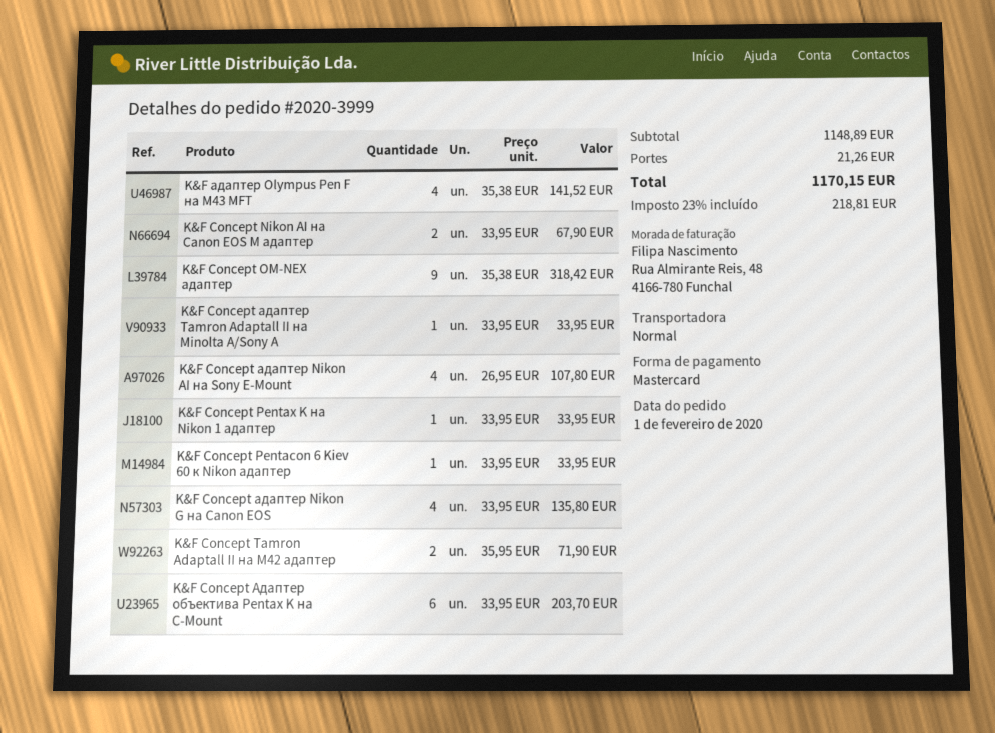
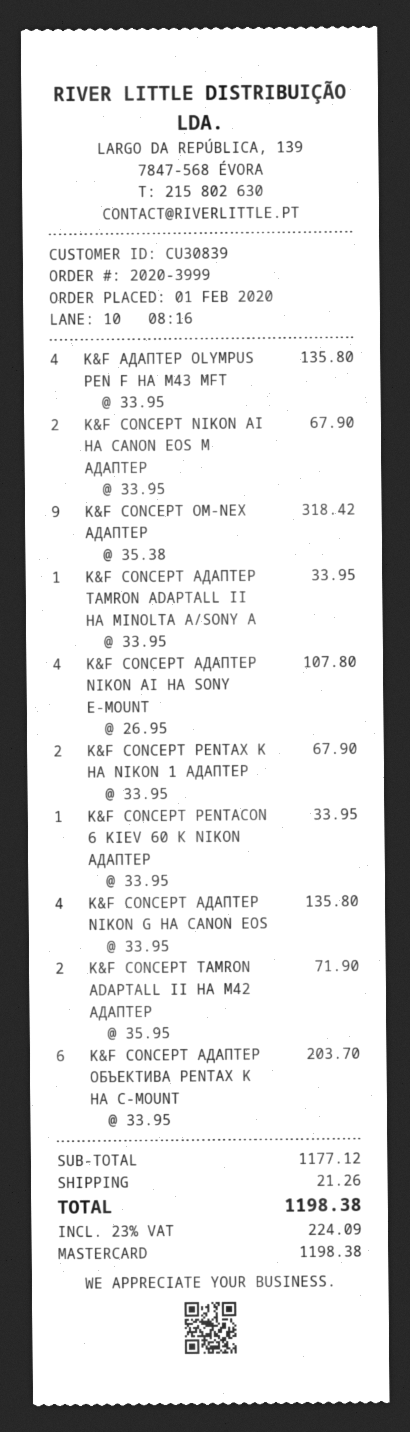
K&F адаптер Olympus Pen F на M43 MFT: 4 x 35.38 = 141.52 -> 4 x 33.95 = 135.80
K&F Concept Pentax K на Nikon 1 адаптер: 1 x 33.95 = 33.95 -> 2 x 33.95 = 67.90
subtotal: 1148.89 -> 1177.12
tax: 23% = 218.81 -> 23% = 224.09
total: 1170.15 -> 1198.38

